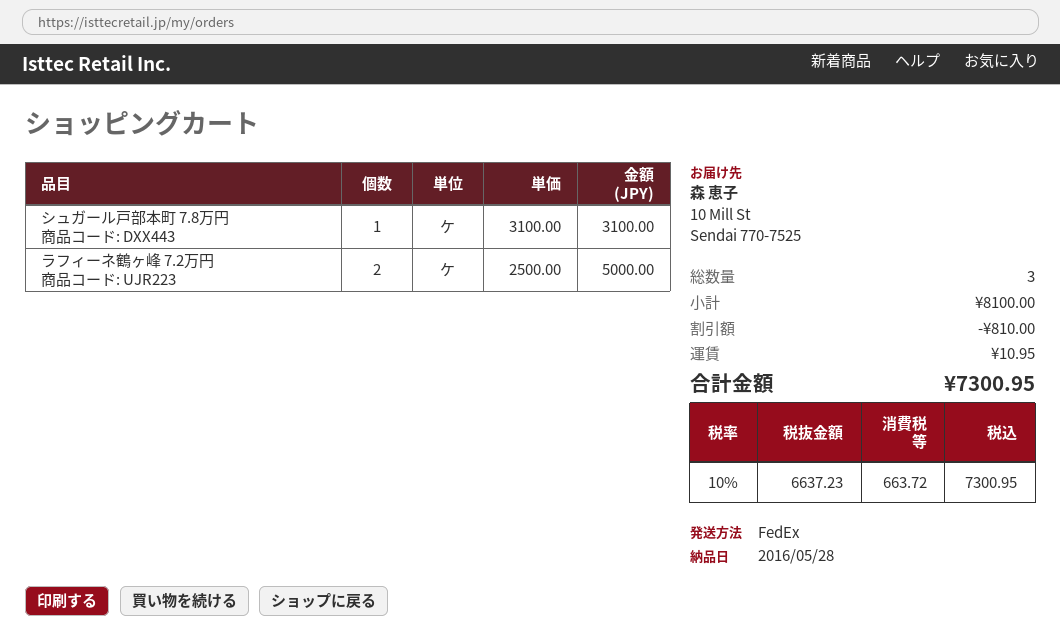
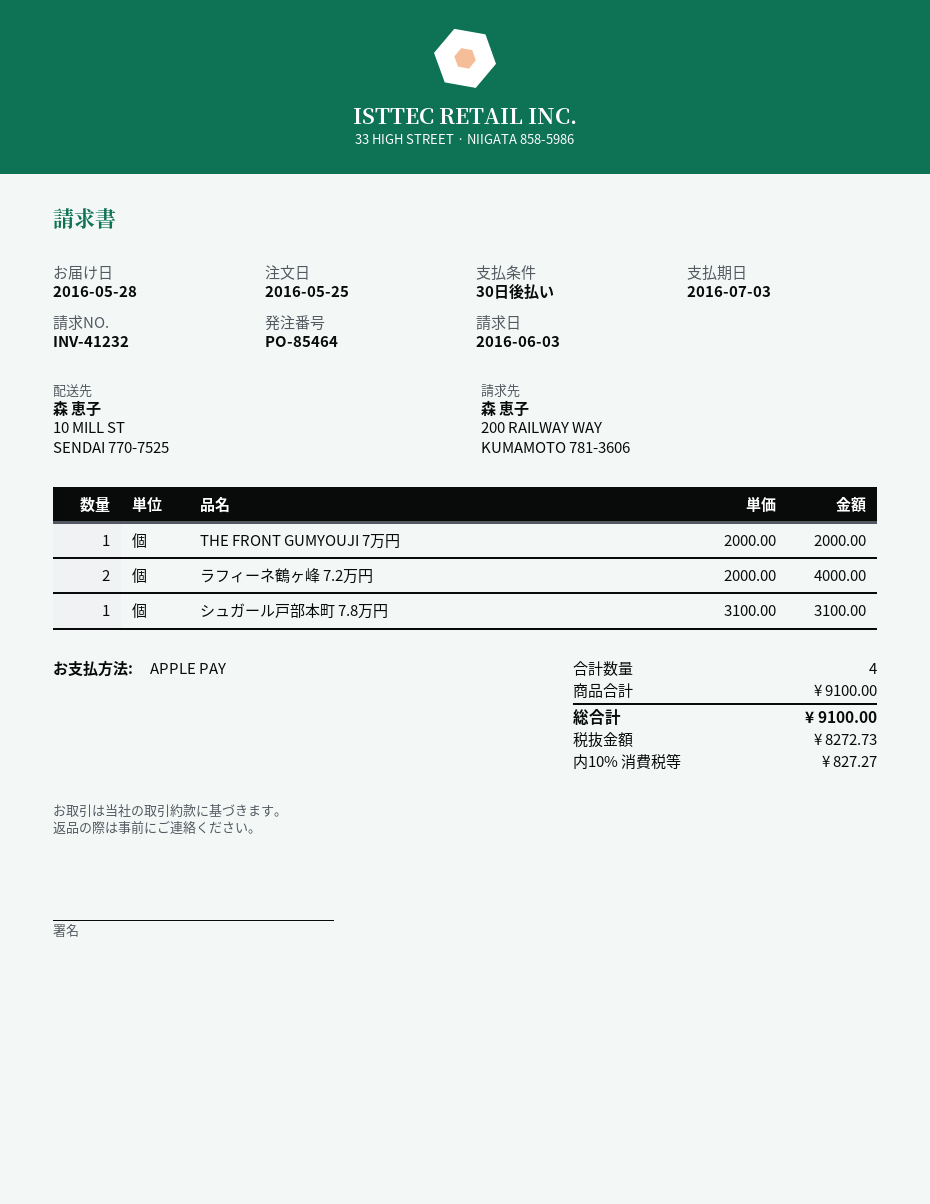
ラフィーネ鶴ヶ峰 7.2万円: 2 x 2500.00 = 5000.00 -> 2 x 2000.00 = 4000.00
THE FRONT GUMYOUJI 7万円: none -> 1 x 2000.00 = 2000.00
total quantity: 3 -> 4
subtotal: 8100.00 -> 9100.00
discount: 810.00 -> none
shipping: 10.95 -> none
net: 6637.23 -> 8272.73
tax: 10% = 663.72 -> 10% = 827.27
total: 7300.95 -> 9100.00

